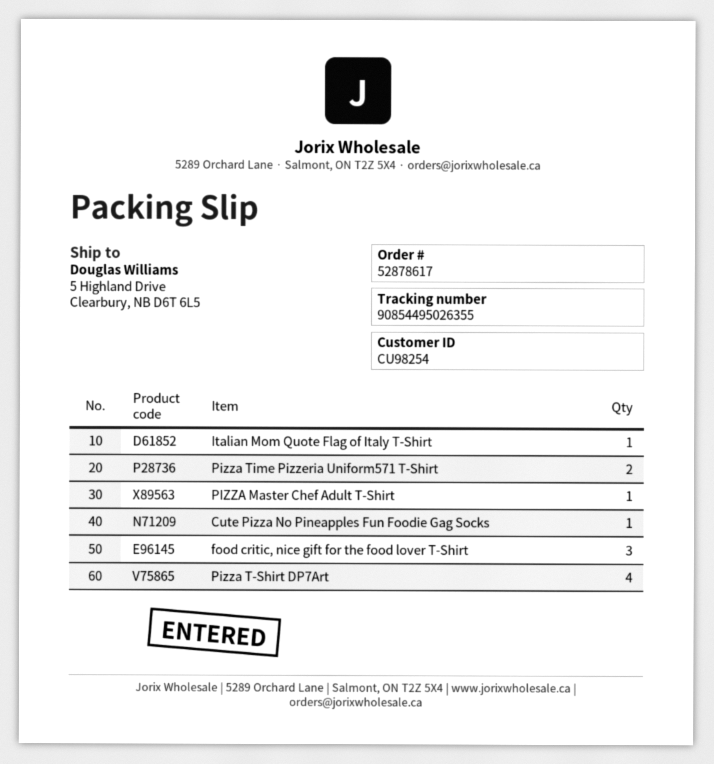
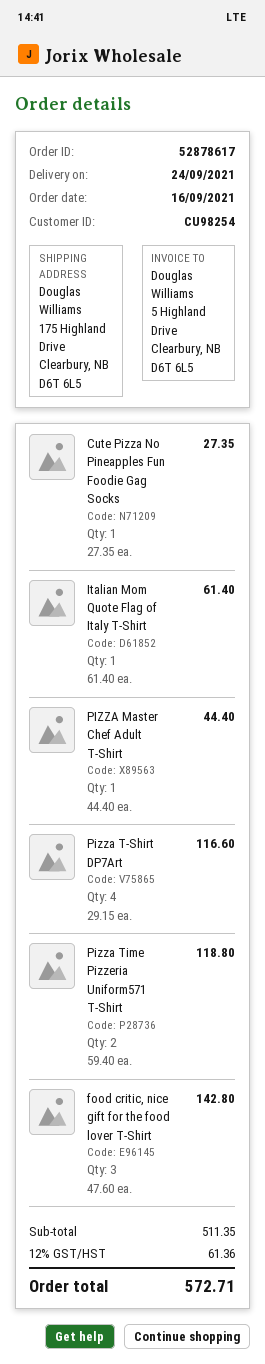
ship to: 5 Highland Drive, Clearbury, NB D6T 6L5 -> 175 Highland Drive, Clearbury, NB D6T 6L5

